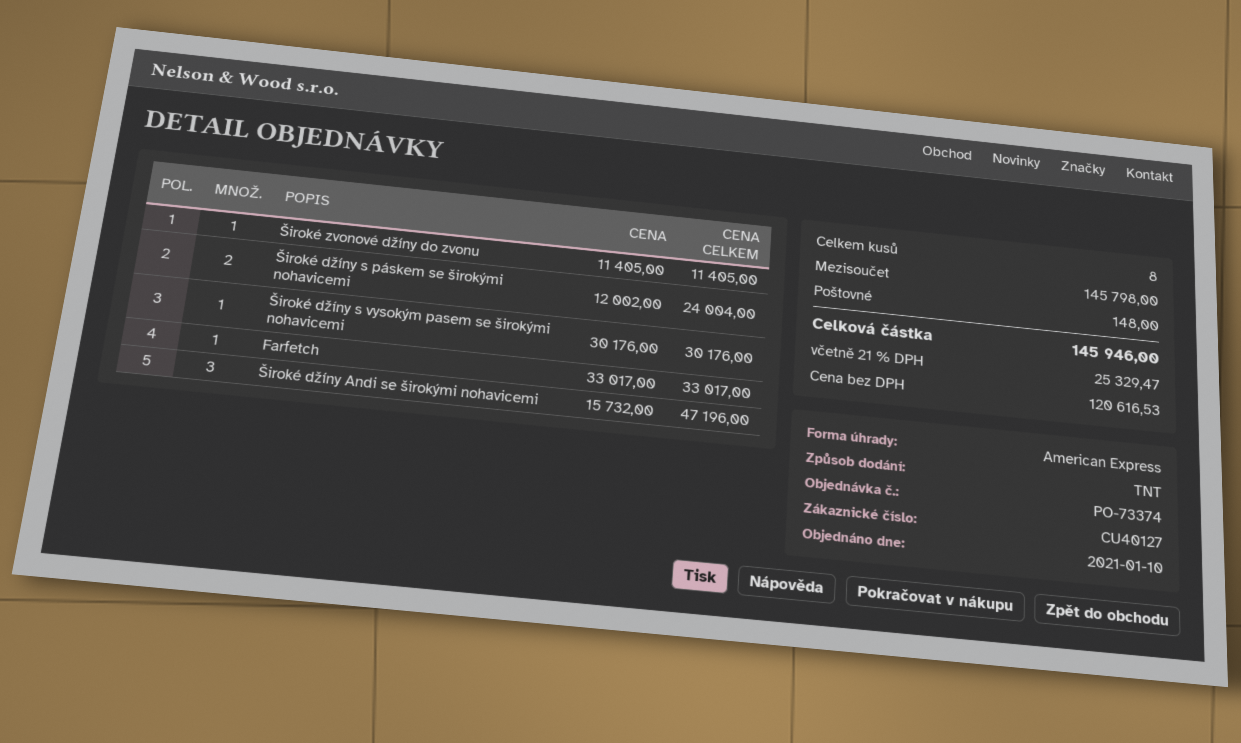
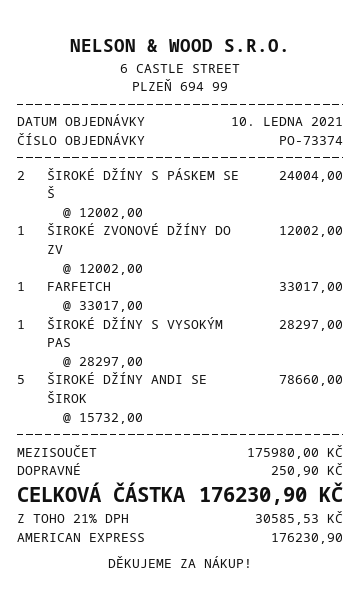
Široké zvonové džíny do zvonu: 1 x 11405.00 = 11405.00 -> 1 x 12002.00 = 12002.00
Široké džíny s vysokým pasem se širokými nohavicemi: 1 x 30176.00 = 30176.00 -> 1 x 28297.00 = 28297.00
Široké džíny Andi se širokými nohavicemi: 3 x 15732.00 = 47196.00 -> 5 x 15732.00 = 78660.00
subtotal: 145798.00 -> 175980.00
shipping: 148.00 -> 250.90
tax: 21% = 25329.47 -> 21% = 30585.53
total: 145946.00 -> 176230.90

